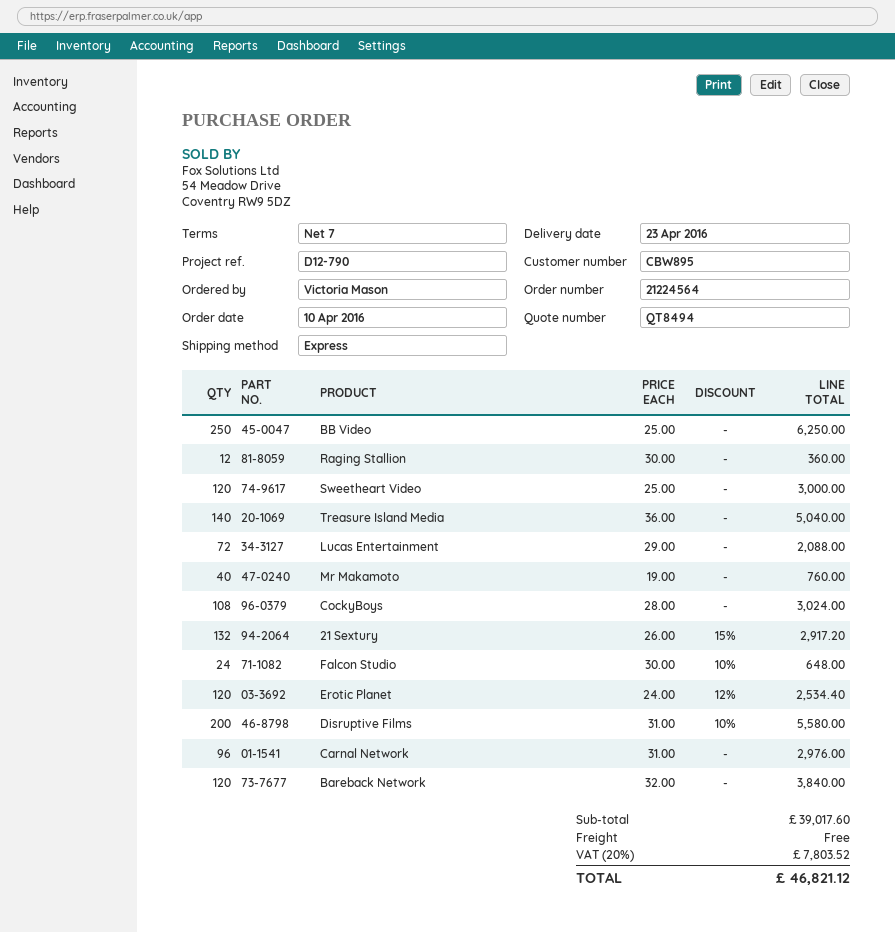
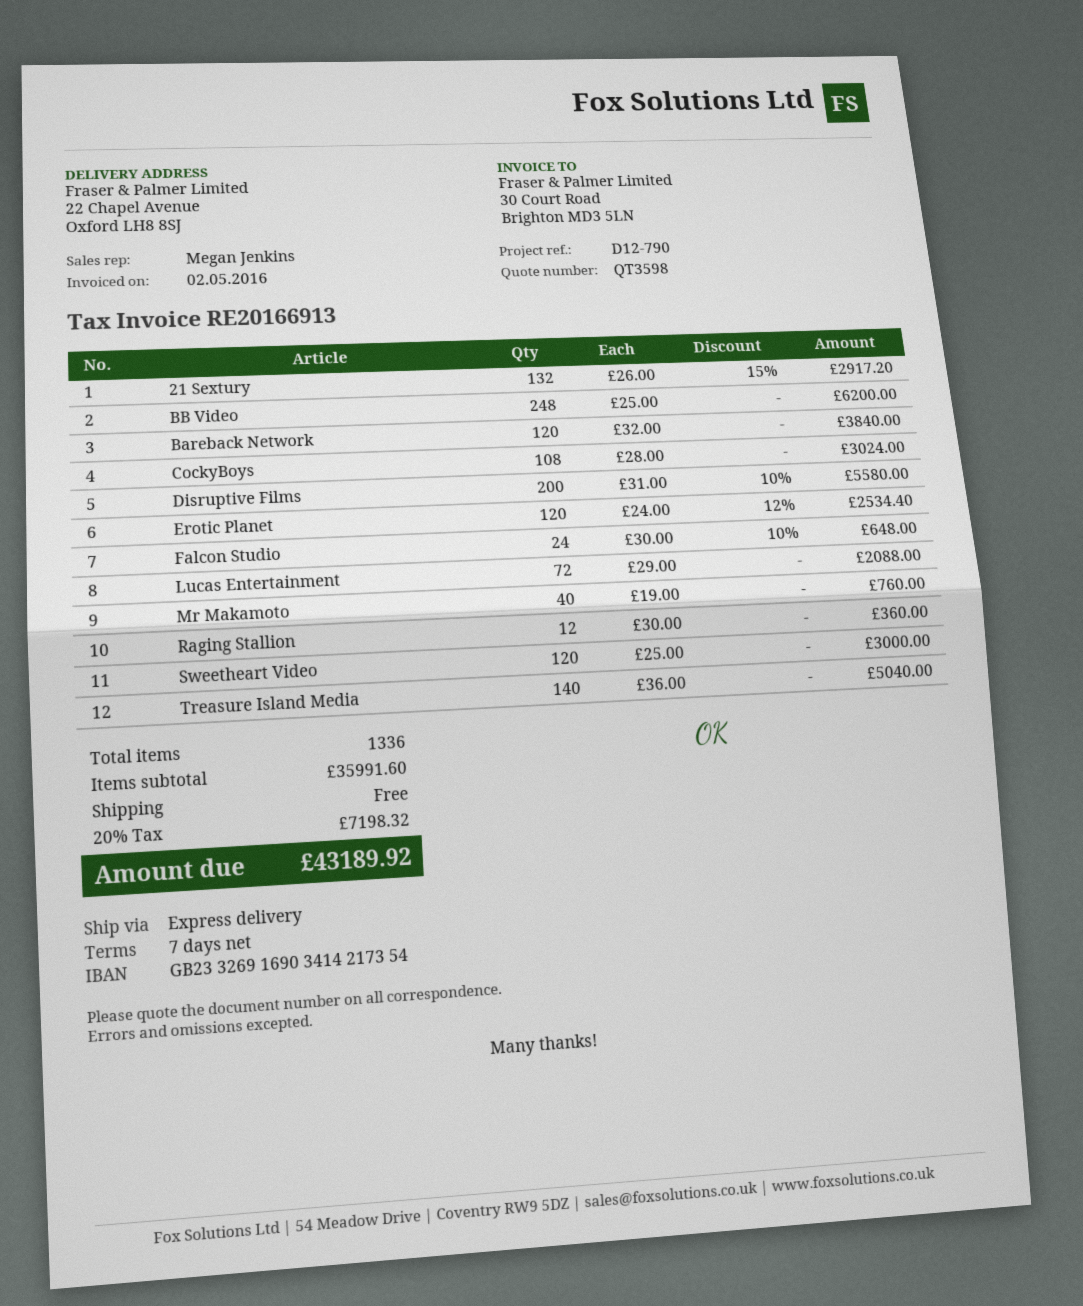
quote number: QT8494 -> QT3598
BB Video: 250 x 25.00 = 6250.00 -> 248 x 25.00 = 6200.00
Carnal Network: 96 x 31.00 = 2976.00 -> none
subtotal: 39017.60 -> 35991.60
tax: 20% = 7803.52 -> 20% = 7198.32
total: 46821.12 -> 43189.92

